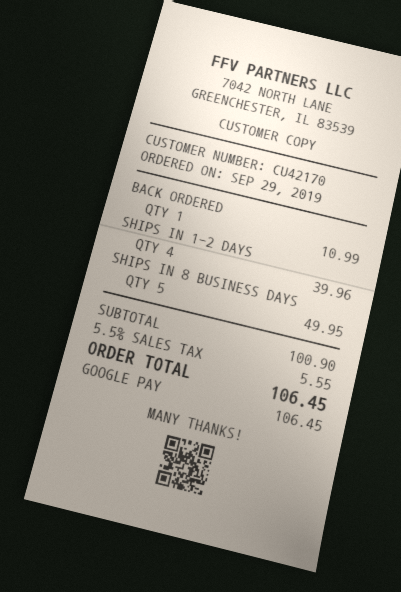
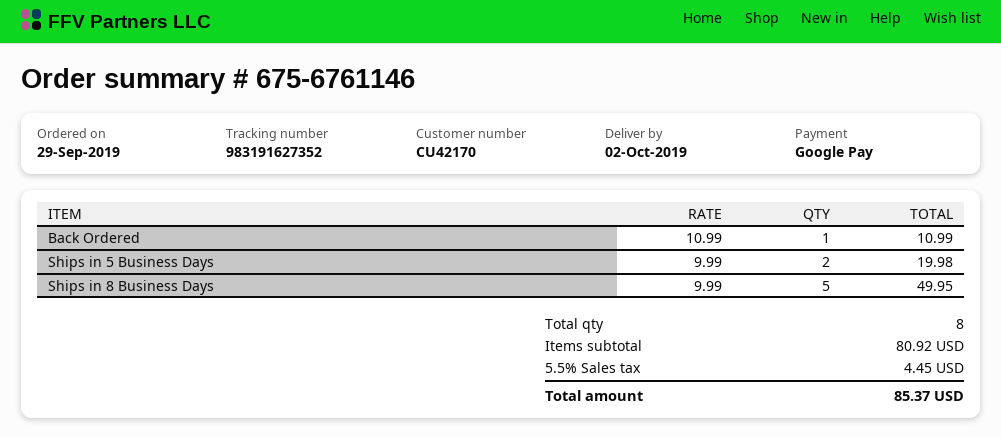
SHIPS IN 1-2 DAYS: 4 for 39.96 -> none
Ships in 5 Business Days: none -> 2 for 19.98
subtotal: 100.90 -> 80.92
tax: 5.5% = 5.55 -> 5.5% = 4.45
total: 106.45 -> 85.37

